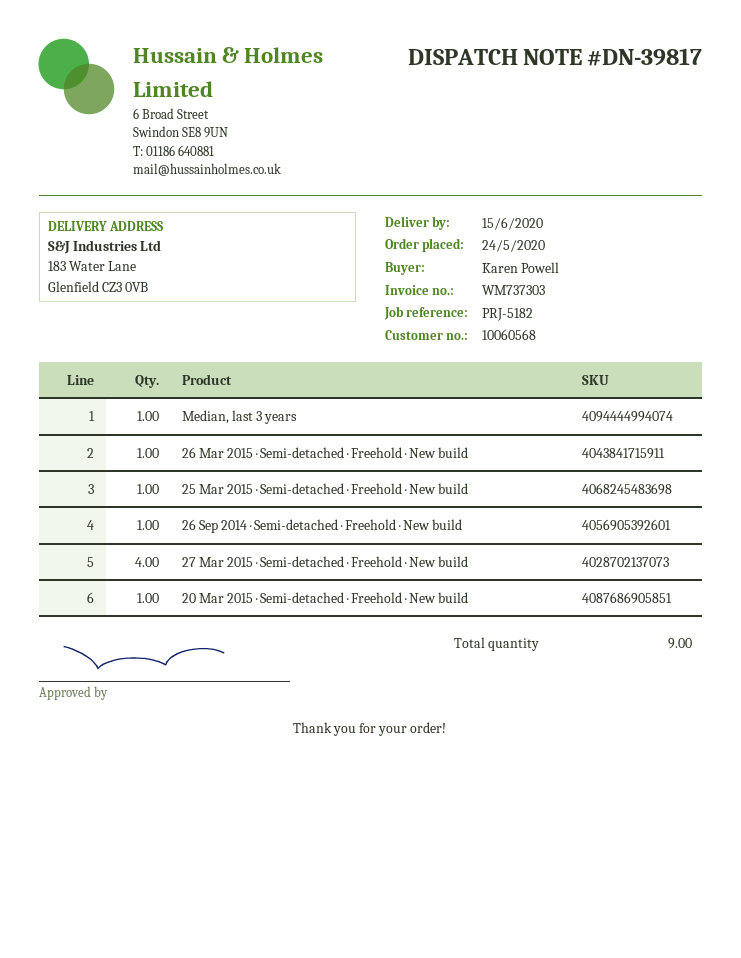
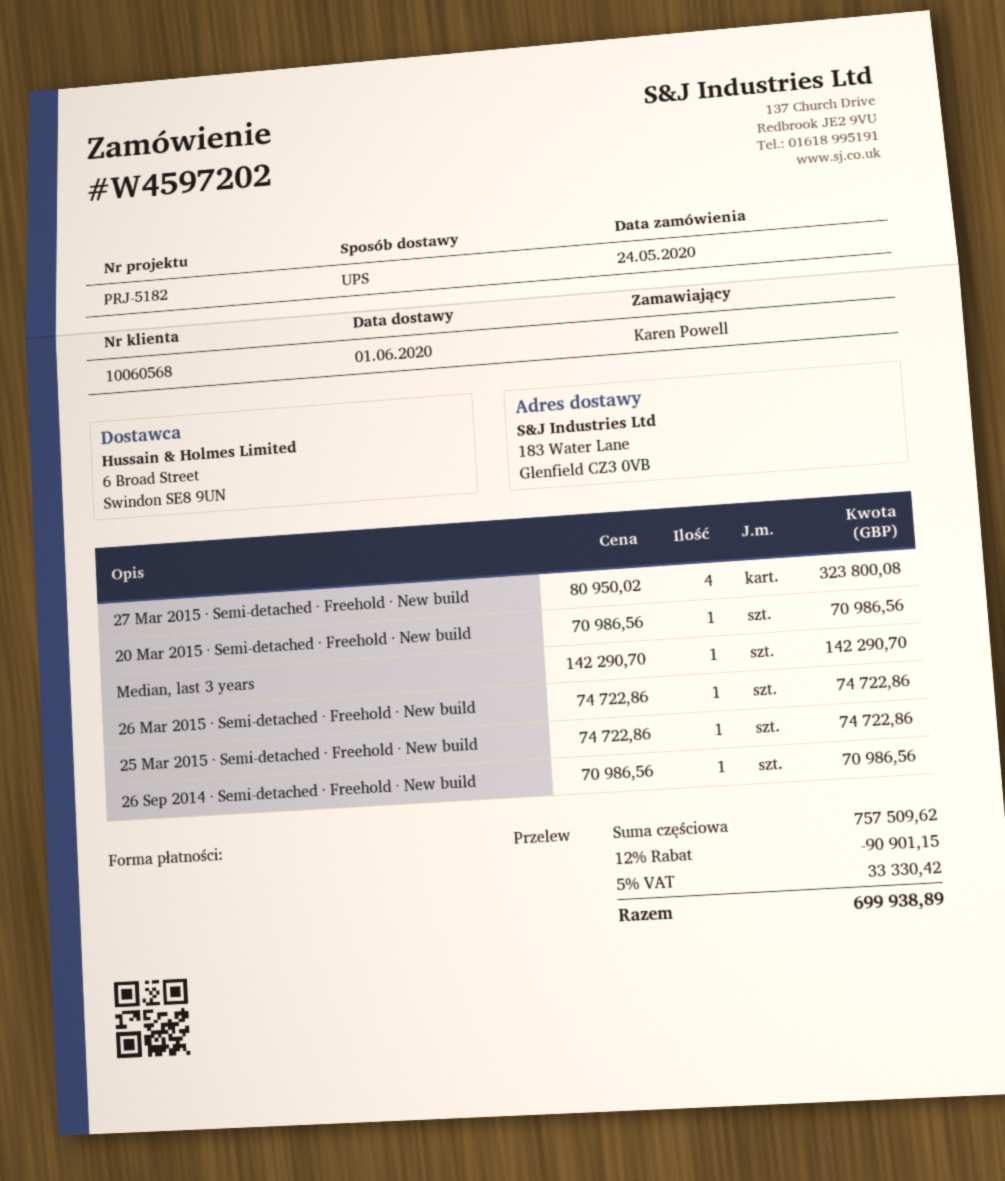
delivery date: 2020-06-15 -> 2020-06-01

